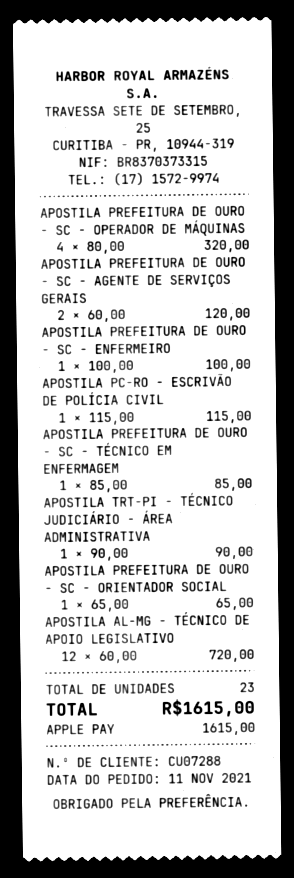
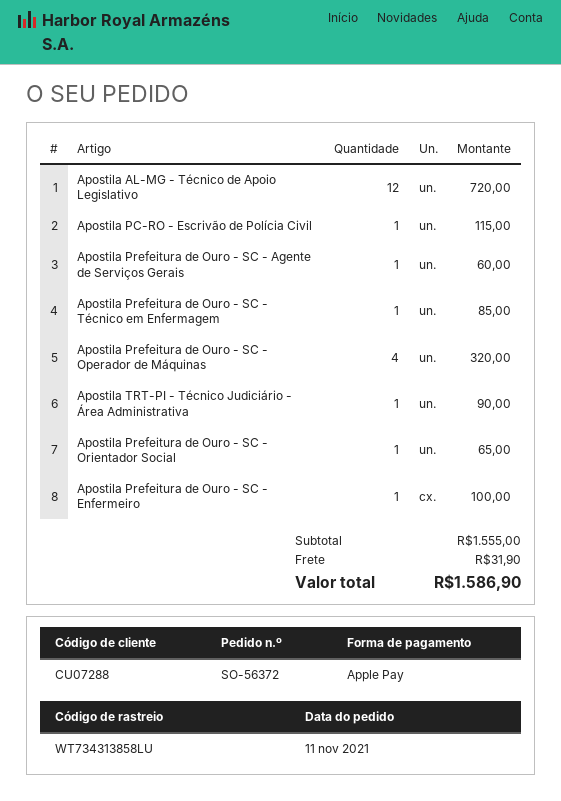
APOSTILA PREFEITURA DE OURO - SC - AGENTE DE SERVIÇOS GERAIS: 2 for 120.00 -> 1 for 60.00
shipping: none -> 31.90
total: 1615.00 -> 1586.90

